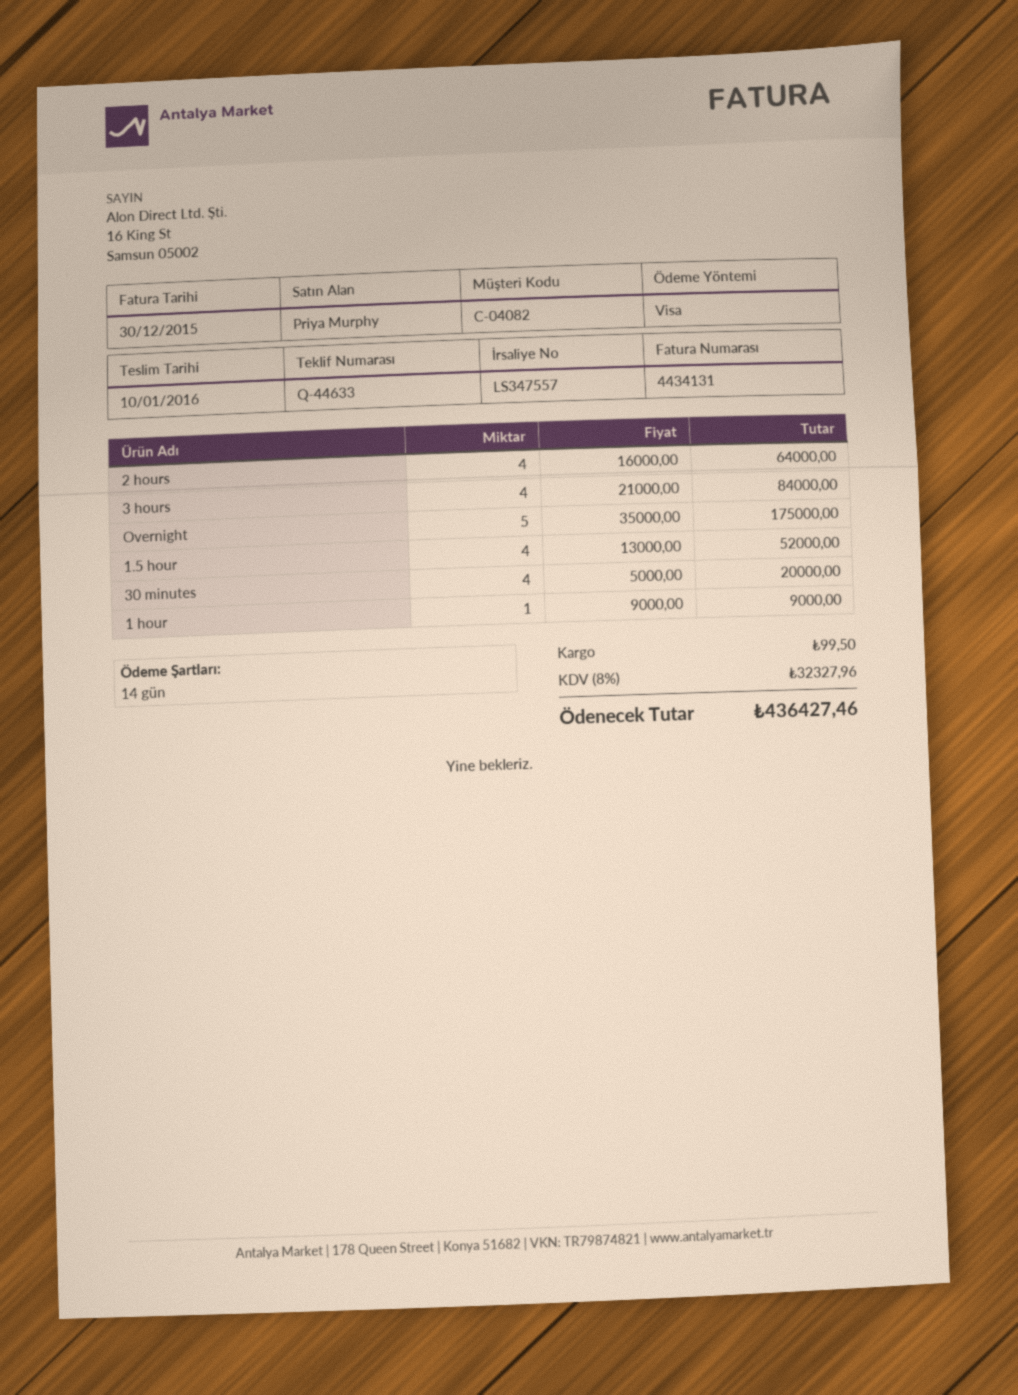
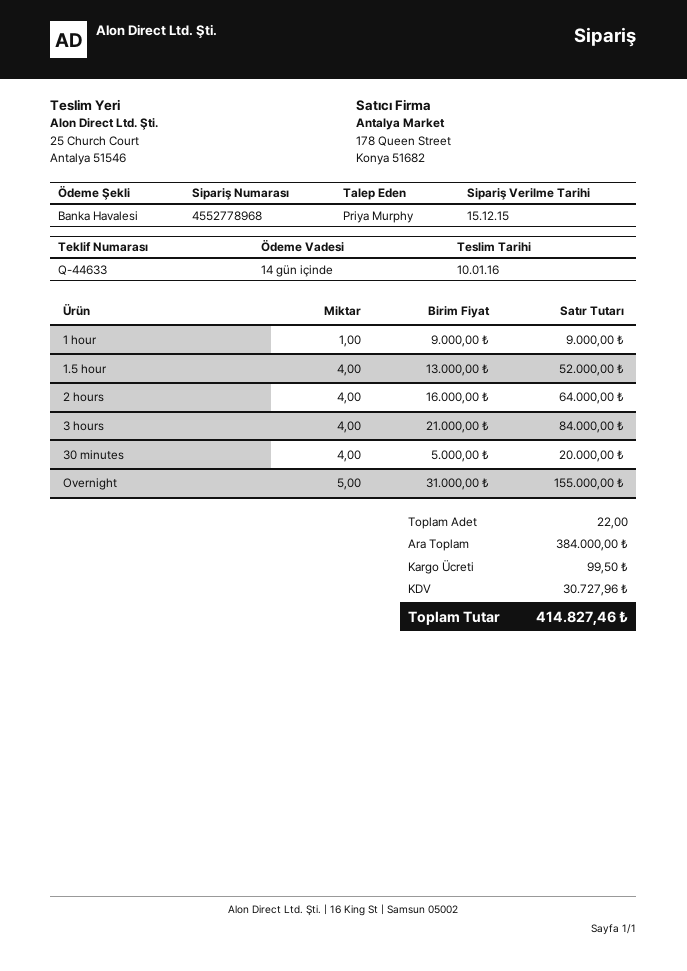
payment method: Visa -> bank transfer
Overnight: 5 x 35000.00 = 175000.00 -> 5 x 31000.00 = 155000.00
tax: 32327.96 -> 30727.96
total: 436427.46 -> 414827.46

